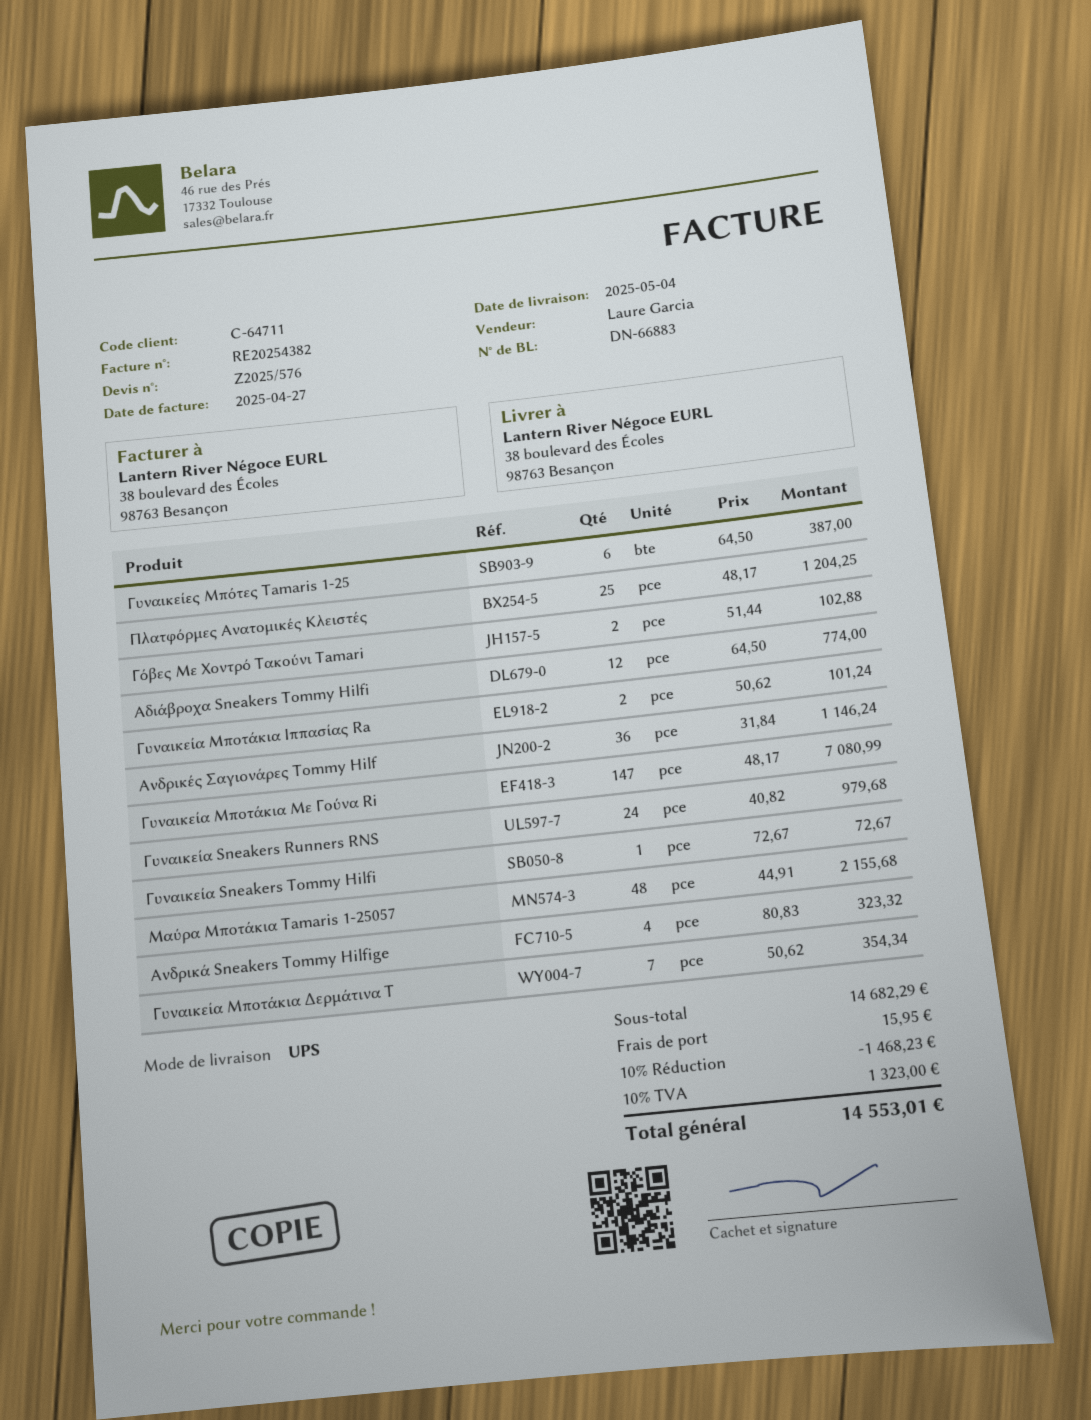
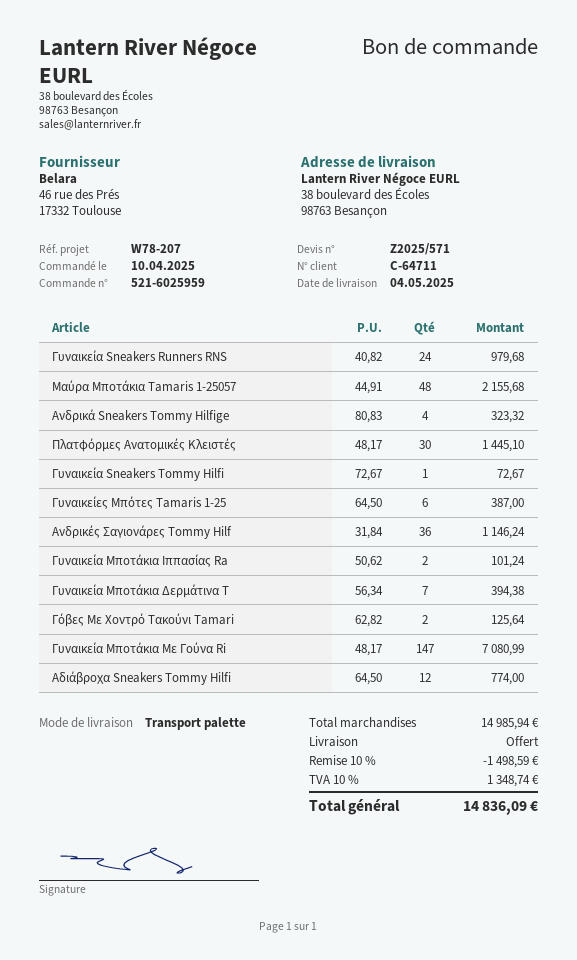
quote number: Z2025/576 -> Z2025/571
shipping method: UPS -> pallet freight
Πλατφόρμες Ανατομικές Κλειστές: 25 x 48.17 = 1204.25 -> 30 x 48.17 = 1445.10
Γόβες Με Χοντρό Τακούνι Tamari: 2 x 51.44 = 102.88 -> 2 x 62.82 = 125.64
Γυναικεία Μποτάκια Δερμάτινα T: 7 x 50.62 = 354.34 -> 7 x 56.34 = 394.38
subtotal: 14682.29 -> 14985.94
discount: 10% = 1468.23 -> 10% = 1498.59
shipping: 15.95 -> 0.00
tax: 10% = 1323.00 -> 10% = 1348.74
total: 14553.01 -> 14836.09

